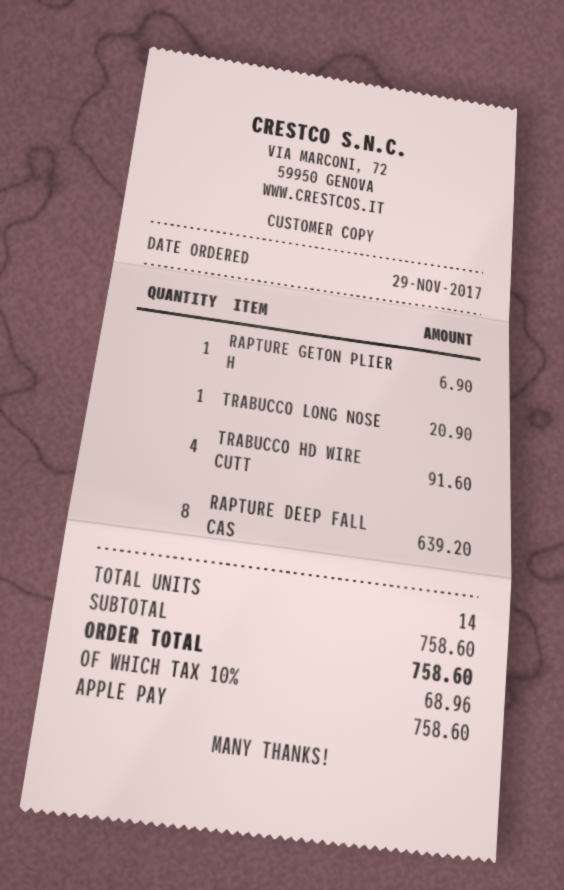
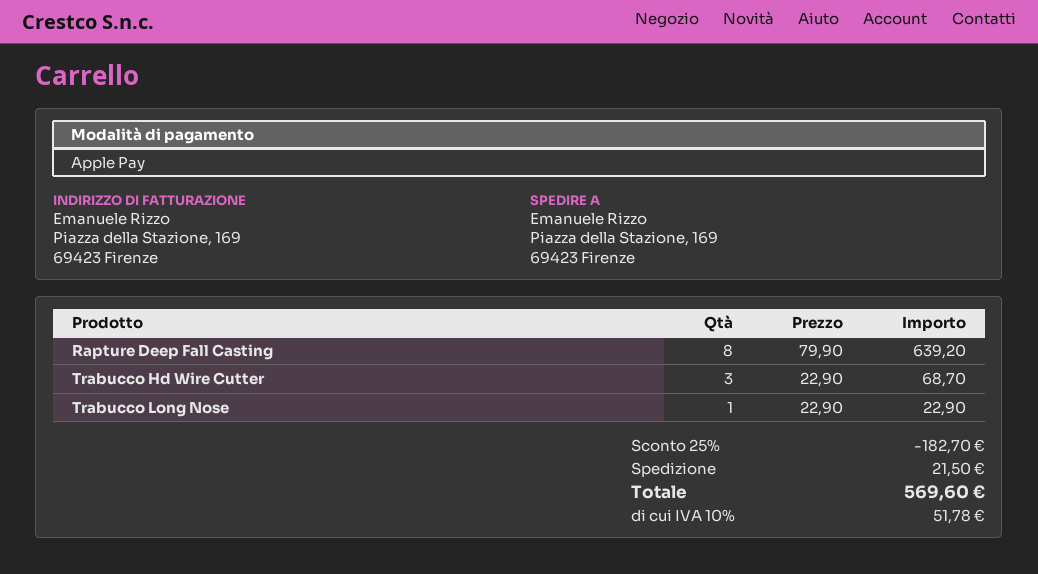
RAPTURE GETON PLIER H: 1 for 6.90 -> none
TRABUCCO LONG NOSE: 1 for 20.90 -> 1 for 22.90
TRABUCCO HD WIRE CUTT: 4 for 91.60 -> 3 for 68.70
discount: none -> 25% = 182.70
shipping: none -> 21.50
tax: 10% = 68.96 -> 10% = 51.78
total: 758.60 -> 569.60

